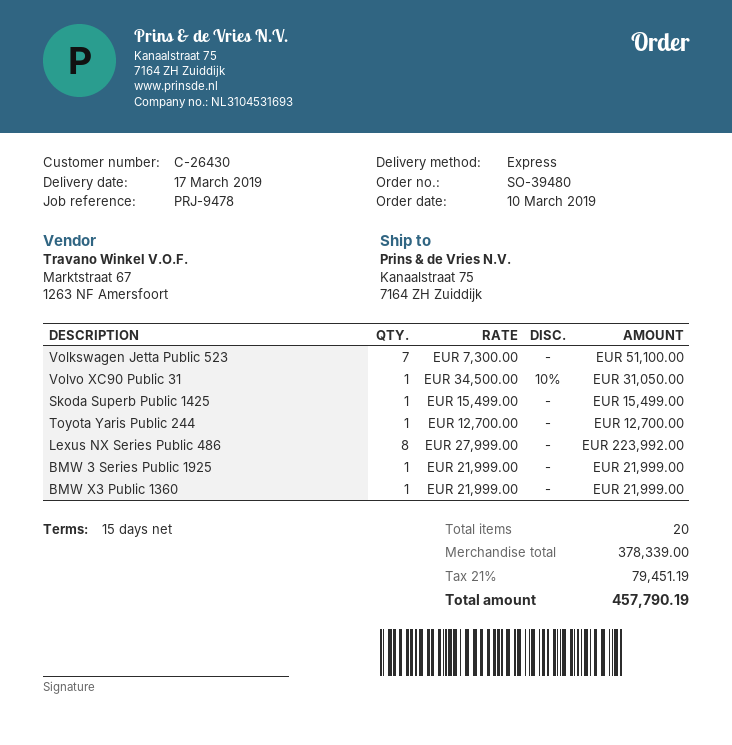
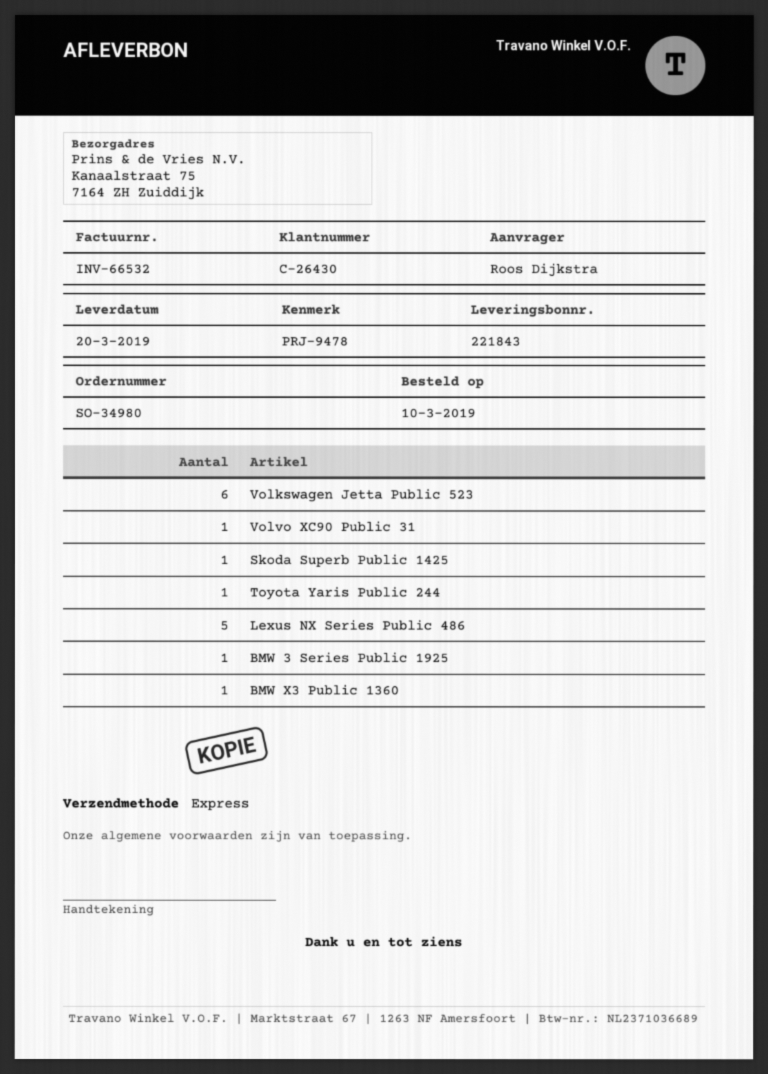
order number: SO-39480 -> SO-34980
delivery date: 2019-03-17 -> 2019-03-20
Volkswagen Jetta Public 523: 7 -> 6
Lexus NX Series Public 486: 8 -> 5

